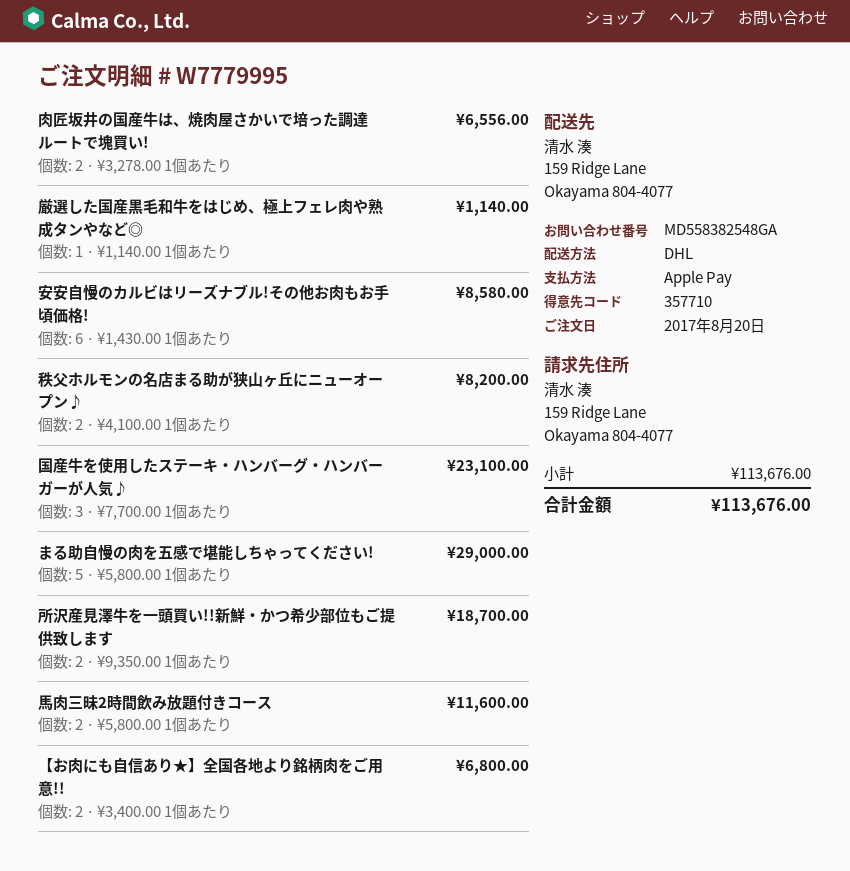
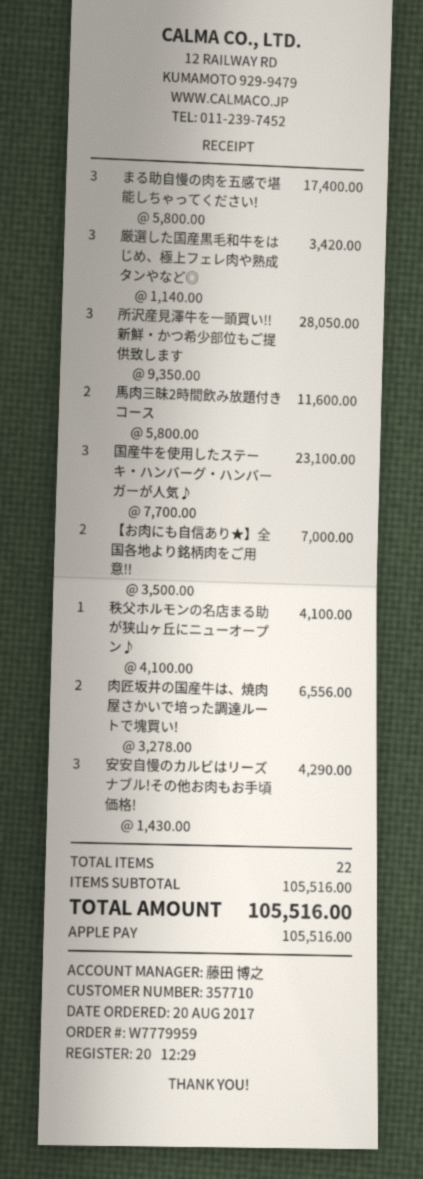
order number: W7779995 -> W7779959
厳選した国産黒毛和牛をはじめ、極上フェレ肉や熟成タンやなど◎: 1 x 1140.00 = 1140.00 -> 3 x 1140.00 = 3420.00
安安自慢のカルビはリーズナブル!その他お肉もお手頃価格!: 6 x 1430.00 = 8580.00 -> 3 x 1430.00 = 4290.00
秩父ホルモンの名店まる助が狭山ヶ丘にニューオープン♪: 2 x 4100.00 = 8200.00 -> 1 x 4100.00 = 4100.00
まる助自慢の肉を五感で堪能しちゃってください!: 5 x 5800.00 = 29000.00 -> 3 x 5800.00 = 17400.00
所沢産見澤牛を一頭買い!!新鮮・かつ希少部位もご提供致します: 2 x 9350.00 = 18700.00 -> 3 x 9350.00 = 28050.00
【お肉にも自信あり★】全国各地より銘柄肉をご用意!!: 2 x 3400.00 = 6800.00 -> 2 x 3500.00 = 7000.00
subtotal: 113676.00 -> 105516.00
total: 113676.00 -> 105516.00

